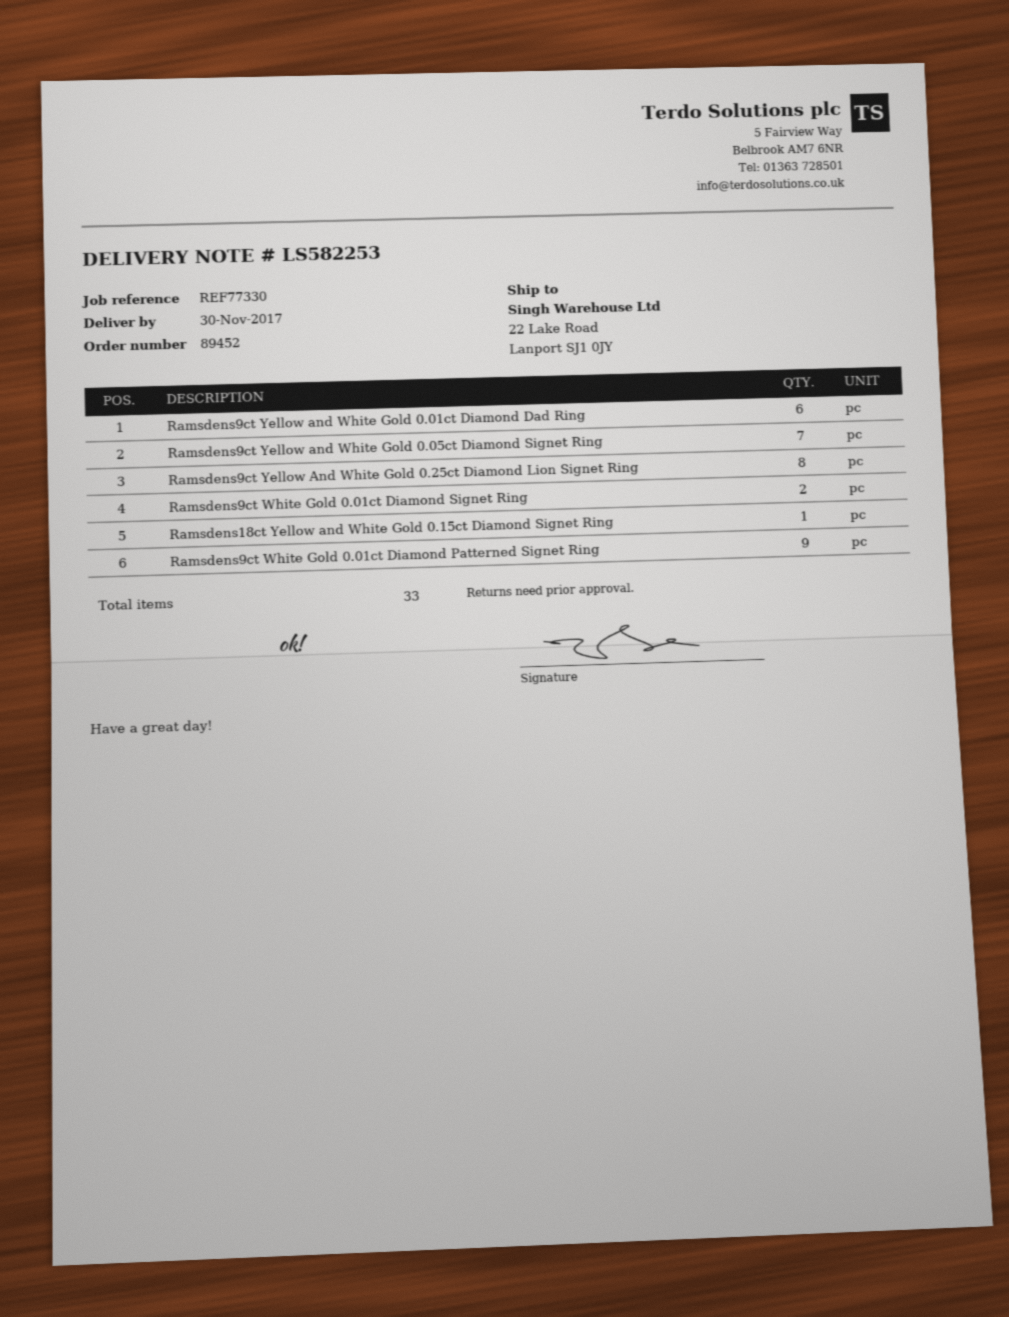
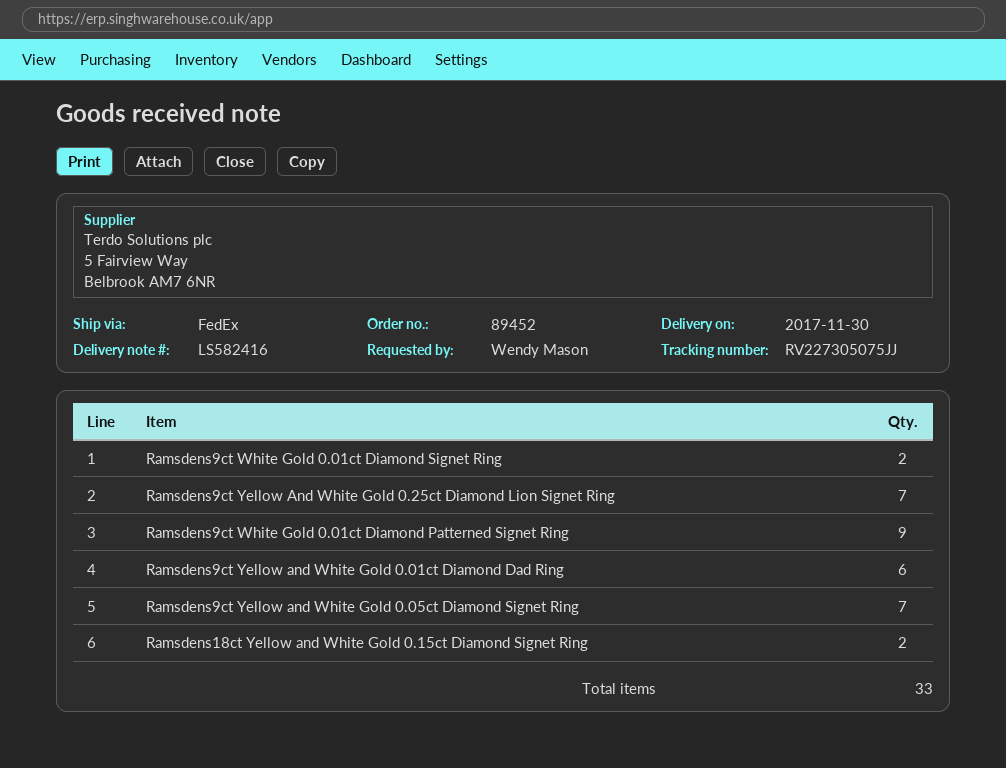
delivery note number: LS582253 -> LS582416
Ramsdens9ct Yellow And White Gold 0.25ct Diamond Lion Signet Ring: 8 -> 7
Ramsdens18ct Yellow and White Gold 0.15ct Diamond Signet Ring: 1 -> 2

